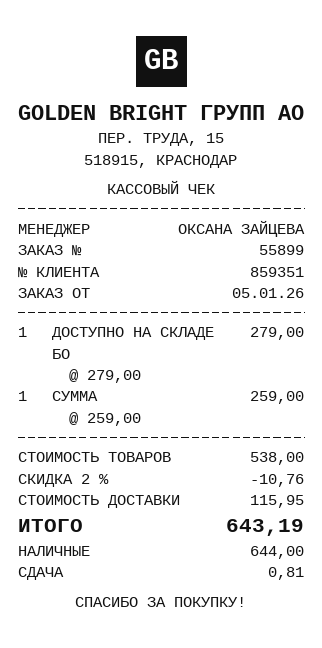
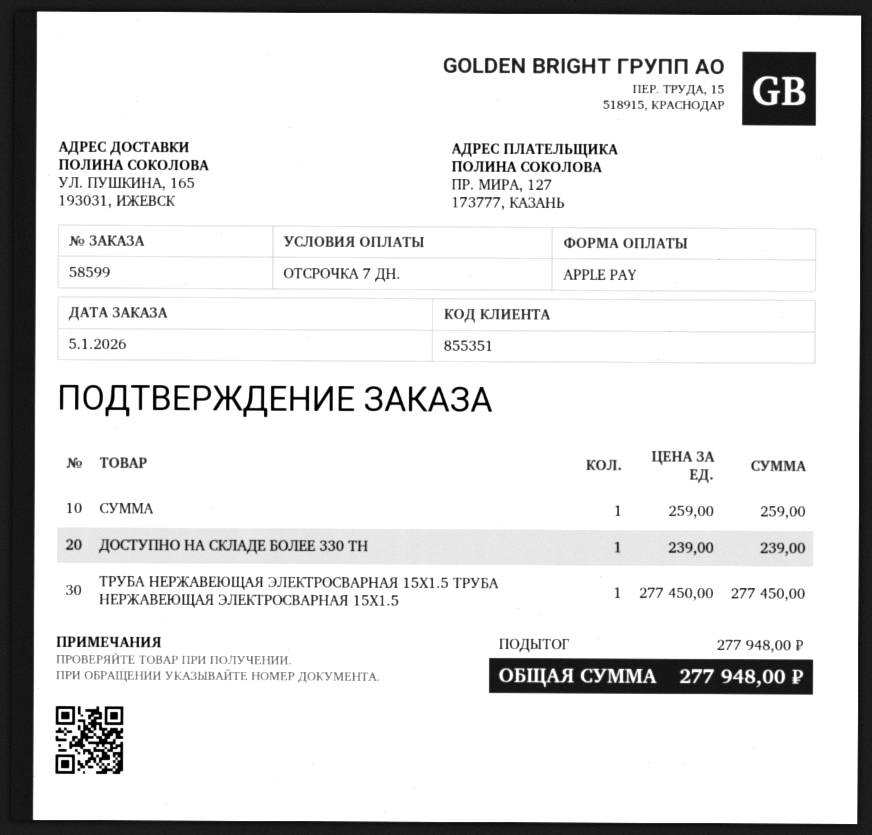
order number: 55899 -> 58599
customer number: 859351 -> 855351
payment method: cash -> Apple Pay
ДОСТУПНО НА СКЛАДЕ БО: 1 x 279.00 = 279.00 -> 1 x 239.00 = 239.00
ТРУБА НЕРЖАВЕЮЩАЯ ЭЛЕКТРОСВАРНАЯ 15Х1.5 ТРУБА НЕРЖАВЕЮЩАЯ ЭЛЕКТРОСВАРНАЯ 15Х1.5: none -> 1 x 277450.00 = 277450.00
subtotal: 538.00 -> 277948.00
discount: 2% = 10.76 -> none
shipping: 115.95 -> none
total: 643.19 -> 277948.00

